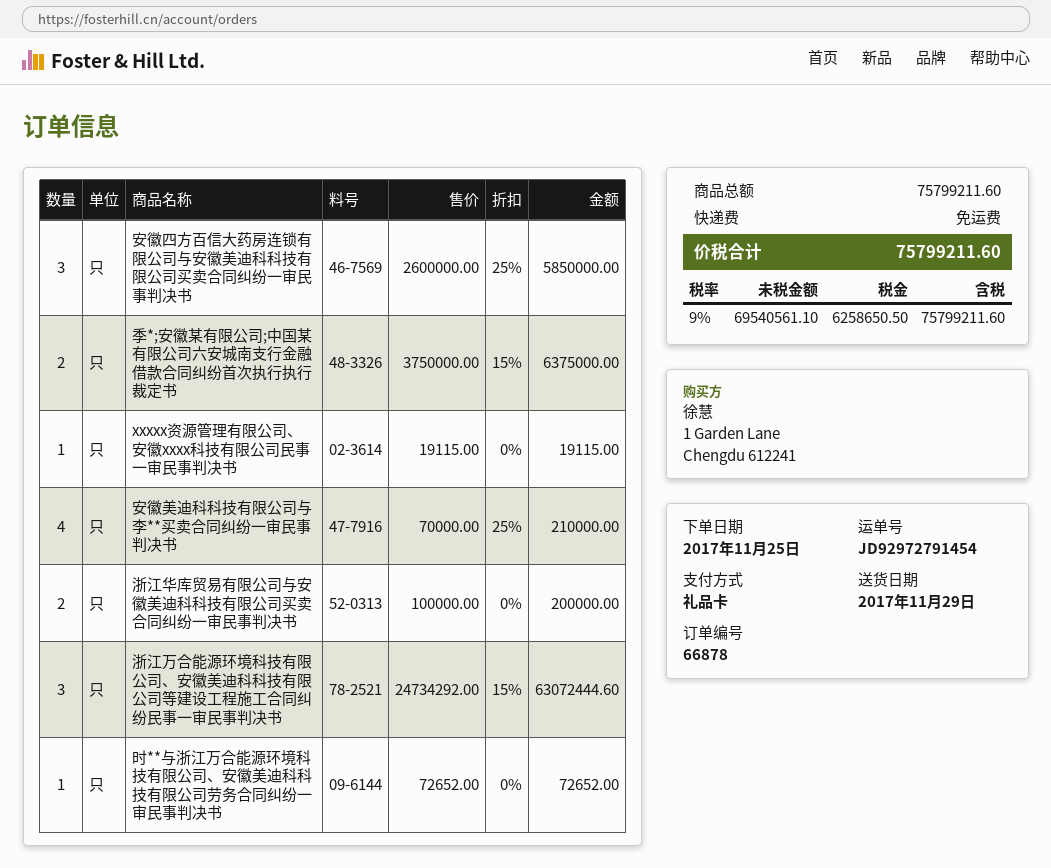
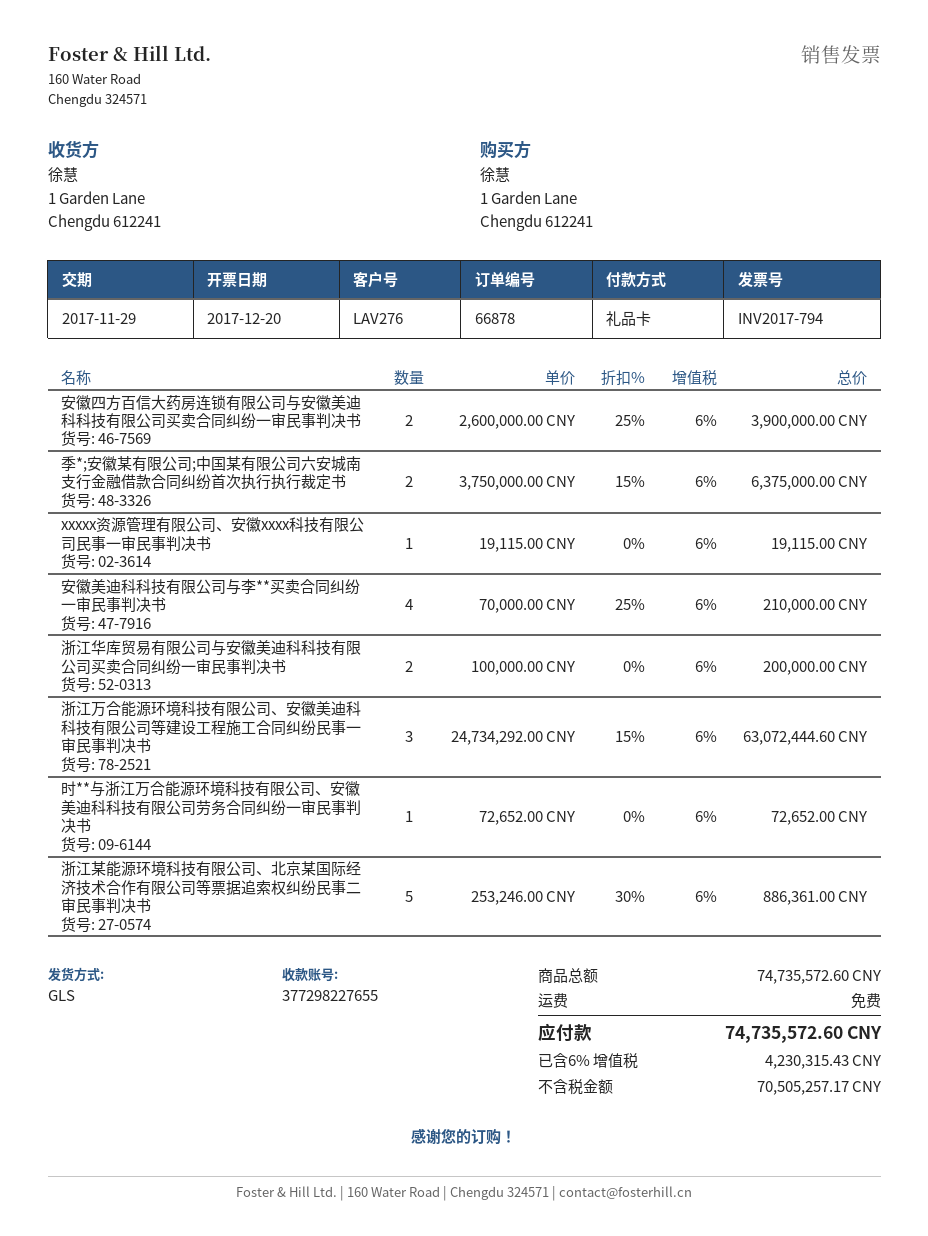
安徽四方百信大药房连锁有限公司与安徽美迪科科技有限公司买卖合同纠纷一审民事判决书: 3 x 2600000.00 - 25% = 5850000.00 -> 2 x 2600000.00 - 25% = 3900000.00
浙江某能源环境科技有限公司、北京某国际经济技术合作有限公司等票据追索权纠纷民事二审民事判决书: none -> 5 x 253246.00 - 30% = 886361.00
subtotal: 75799211.60 -> 74735572.60
net: 69540561.10 -> 70505257.17
tax: 9% = 6258650.50 -> 6% = 4230315.43
total: 75799211.60 -> 74735572.60

